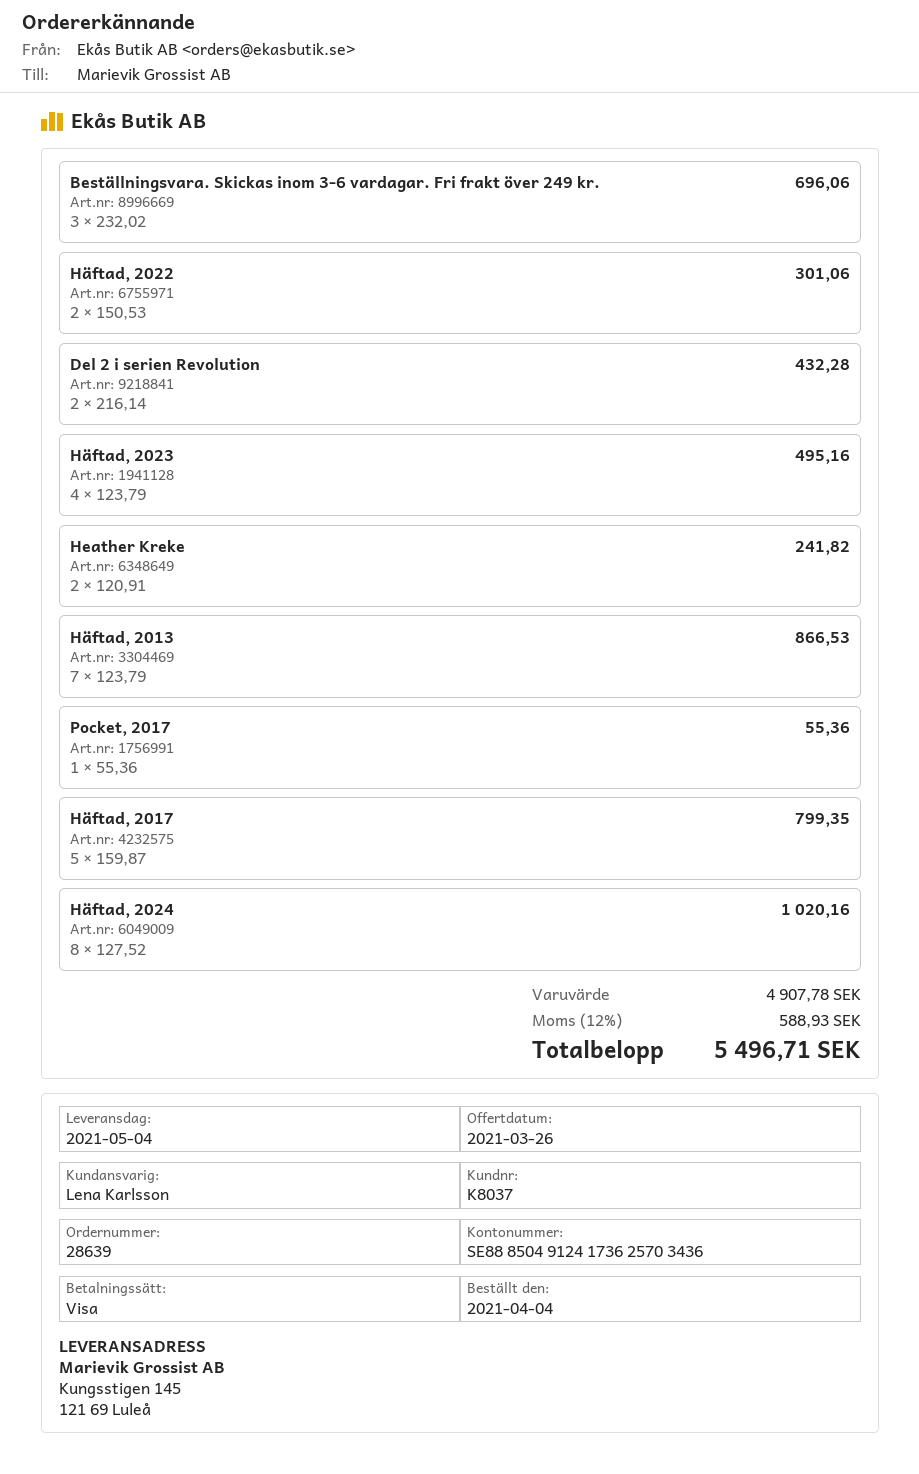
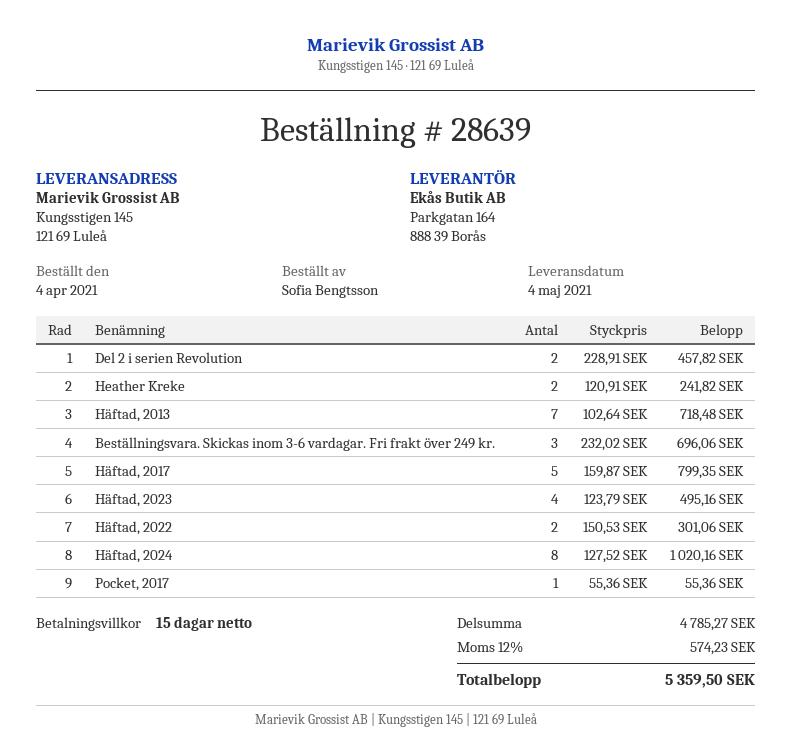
Del 2 i serien Revolution: 2 x 216.14 = 432.28 -> 2 x 228.91 = 457.82
Häftad, 2013: 7 x 123.79 = 866.53 -> 7 x 102.64 = 718.48
subtotal: 4907.78 -> 4785.27
tax: 12% = 588.93 -> 12% = 574.23
total: 5496.71 -> 5359.50

